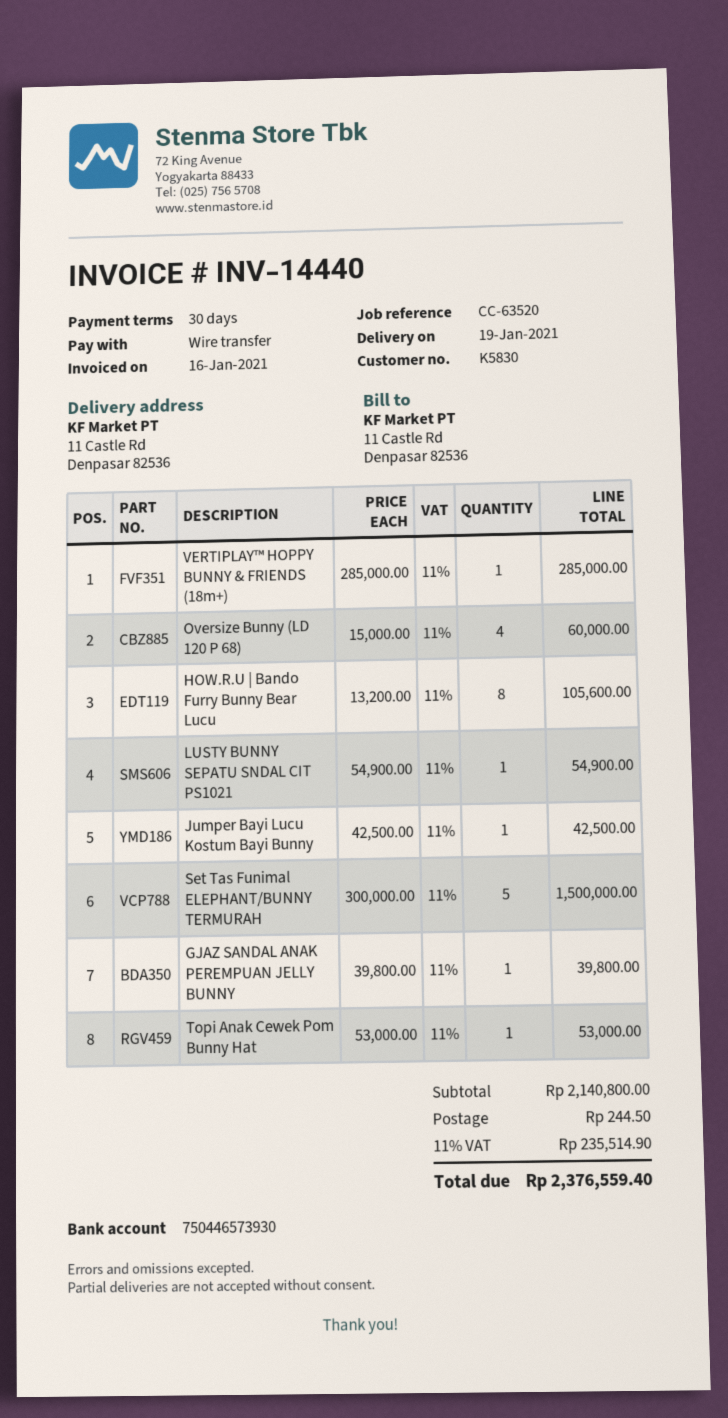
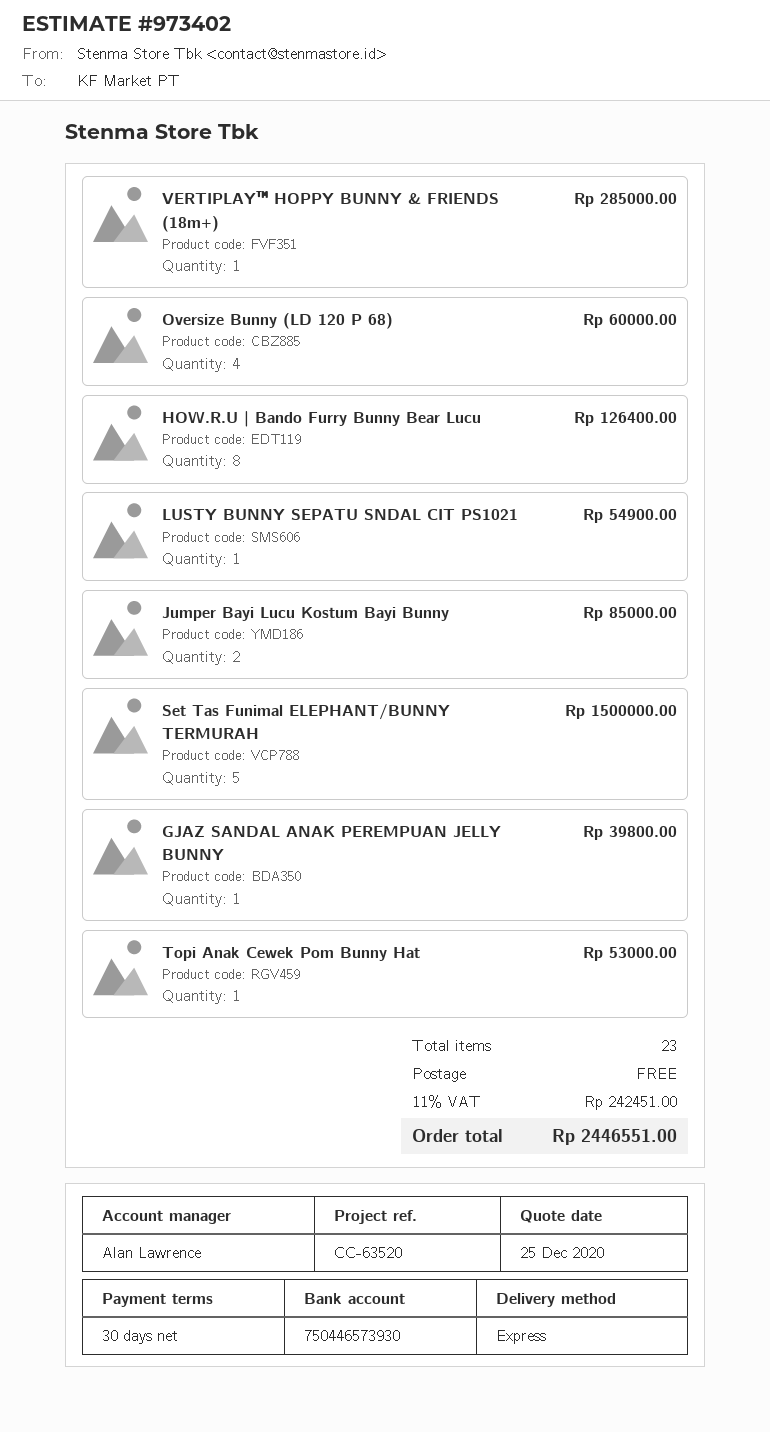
HOW.R.U | Bando Furry Bunny Bear Lucu: 8 for 105600.00 -> 8 for 126400.00
Jumper Bayi Lucu Kostum Bayi Bunny: 1 for 42500.00 -> 2 for 85000.00
shipping: 244.50 -> 0.00
tax: 11% = 235514.90 -> 11% = 242451.00
total: 2376559.40 -> 2446551.00

